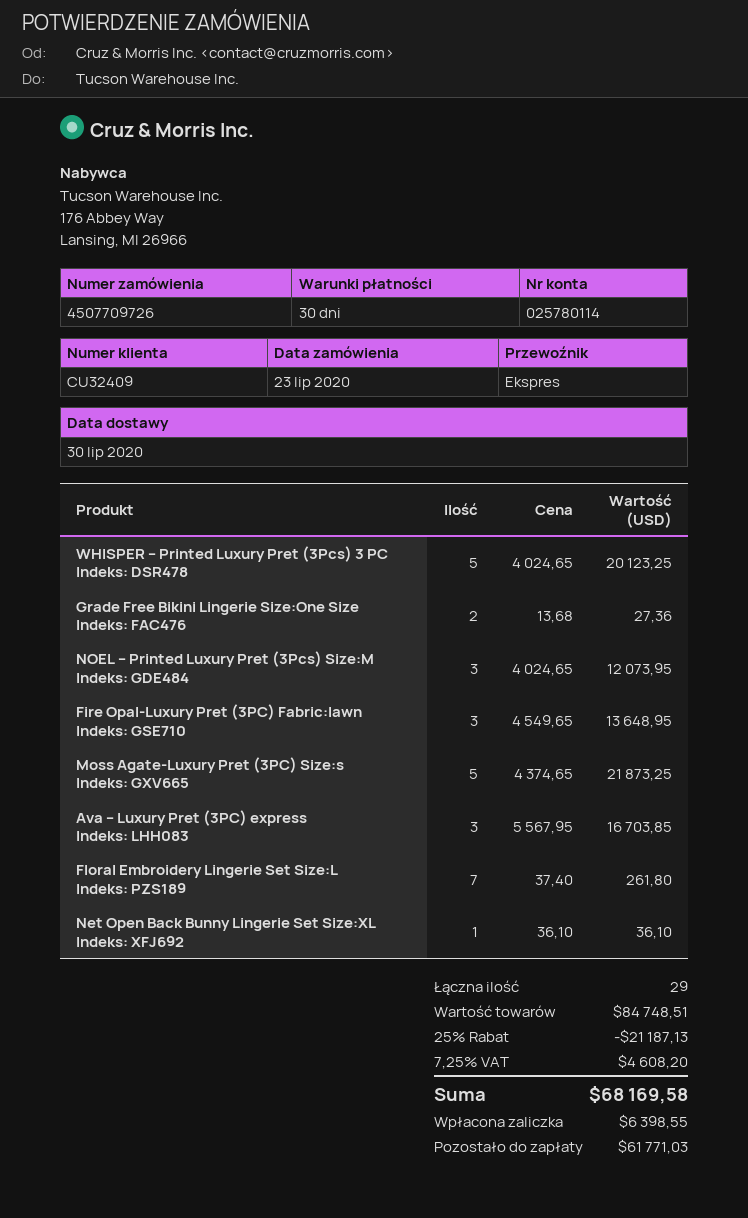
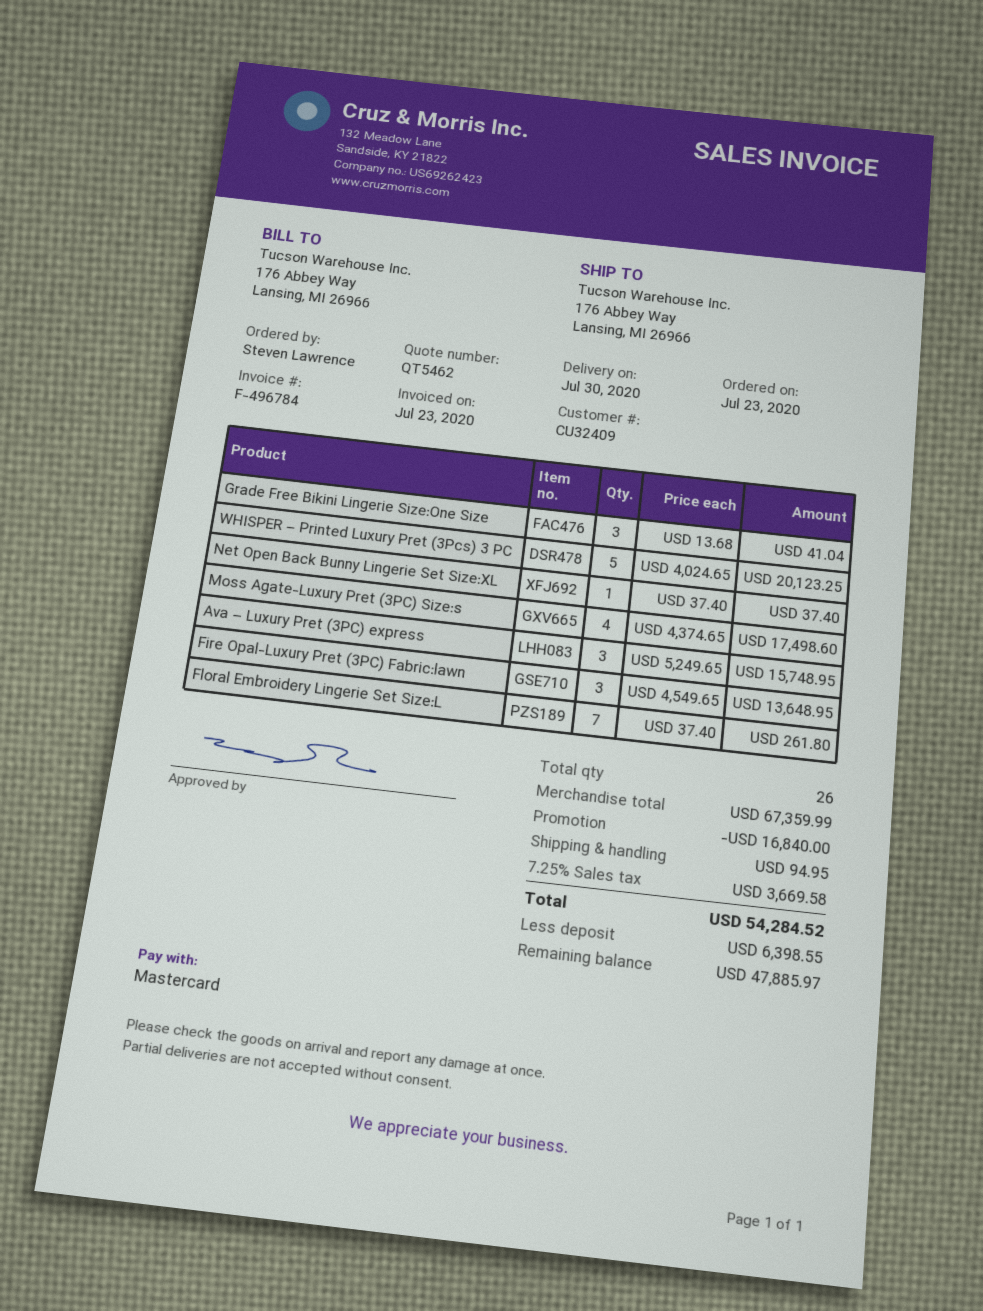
Grade Free Bikini Lingerie Size:One Size: 2 x 13.68 = 27.36 -> 3 x 13.68 = 41.04
NOEL – Printed Luxury Pret (3Pcs) Size:M: 3 x 4024.65 = 12073.95 -> none
Moss Agate-Luxury Pret (3PC) Size:s: 5 x 4374.65 = 21873.25 -> 4 x 4374.65 = 17498.60
Ava – Luxury Pret (3PC) express: 3 x 5567.95 = 16703.85 -> 3 x 5249.65 = 15748.95
Net Open Back Bunny Lingerie Set Size:XL: 1 x 36.10 = 36.10 -> 1 x 37.40 = 37.40
total quantity: 29 -> 26
subtotal: 84748.51 -> 67359.99
discount: 21187.13 -> 16840.00
shipping: none -> 94.95
tax: 7.25% = 4608.20 -> 7.25% = 3669.58
total: 68169.58 -> 54284.52
balance: 61771.03 -> 47885.97

